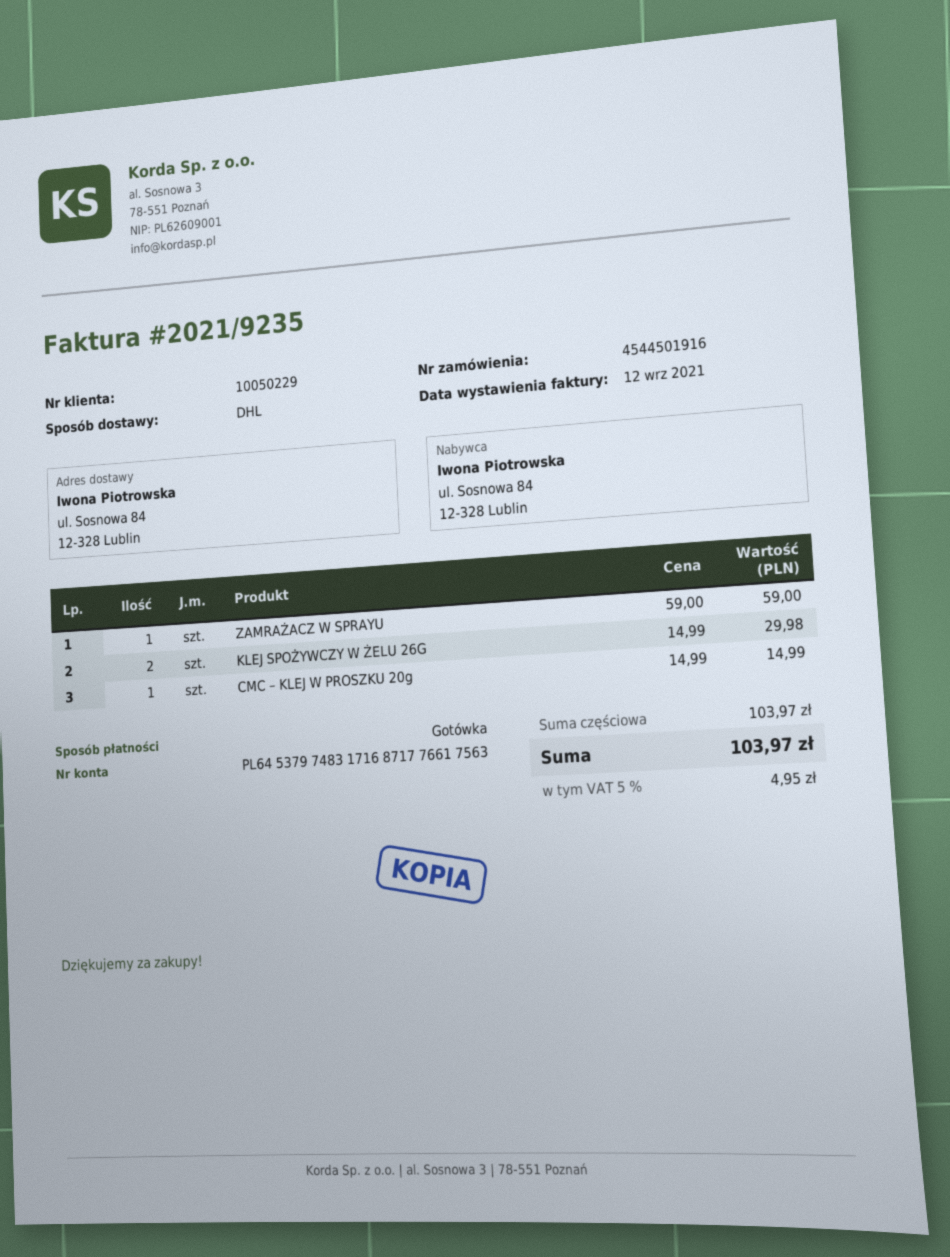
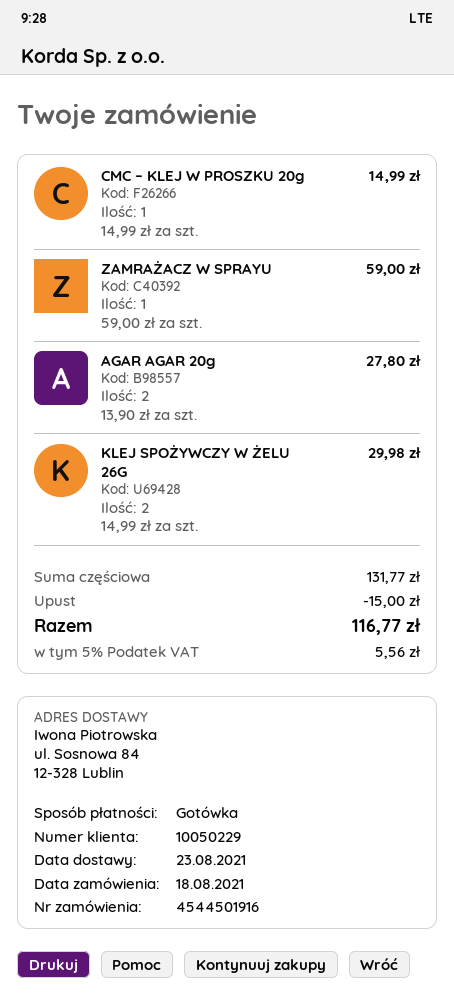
AGAR AGAR 20g: none -> 2 x 13.90 = 27.80
subtotal: 103.97 -> 131.77
discount: none -> 15.00
tax: 5% = 4.95 -> 5% = 5.56
total: 103.97 -> 116.77

